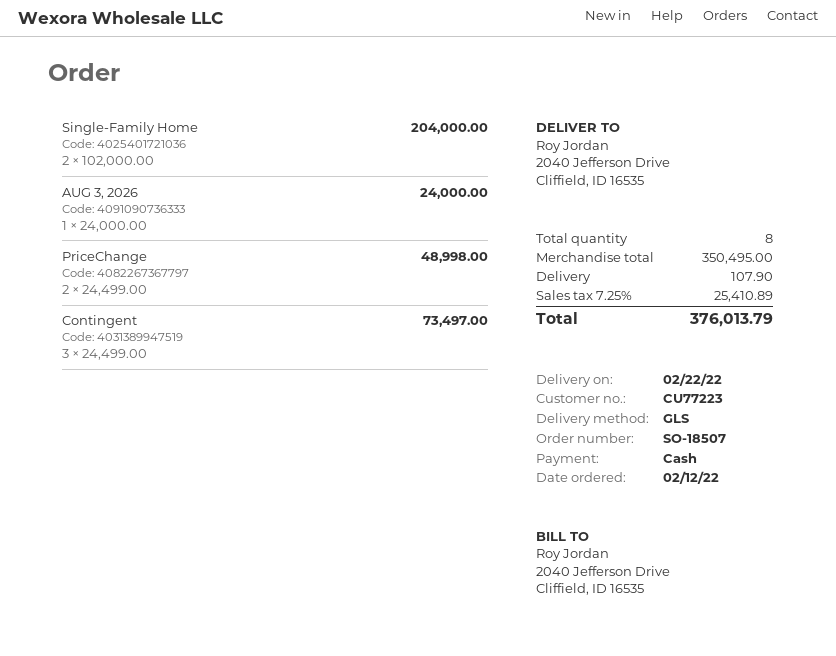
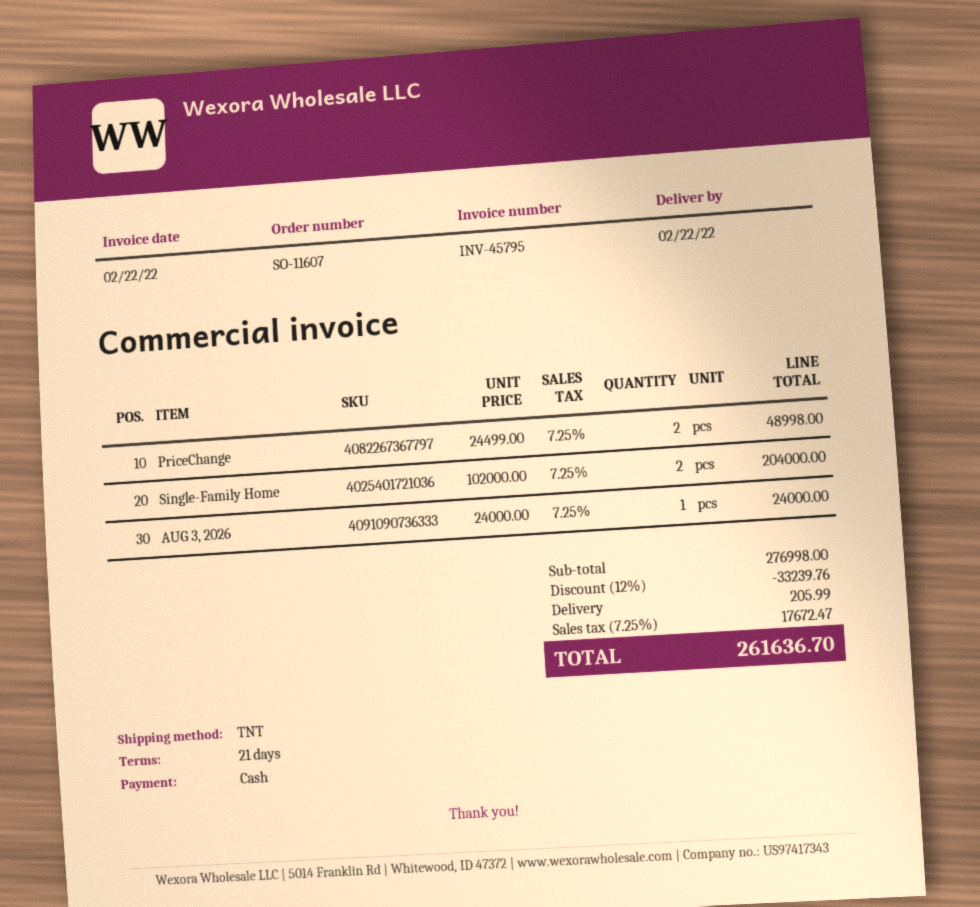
order number: SO-18507 -> SO-11607
shipping method: GLS -> TNT
Contingent: 3 x 24499.00 = 73497.00 -> none
subtotal: 350495.00 -> 276998.00
discount: none -> 12% = 33239.76
shipping: 107.90 -> 205.99
tax: 7.25% = 25410.89 -> 7.25% = 17672.47
total: 376013.79 -> 261636.70

